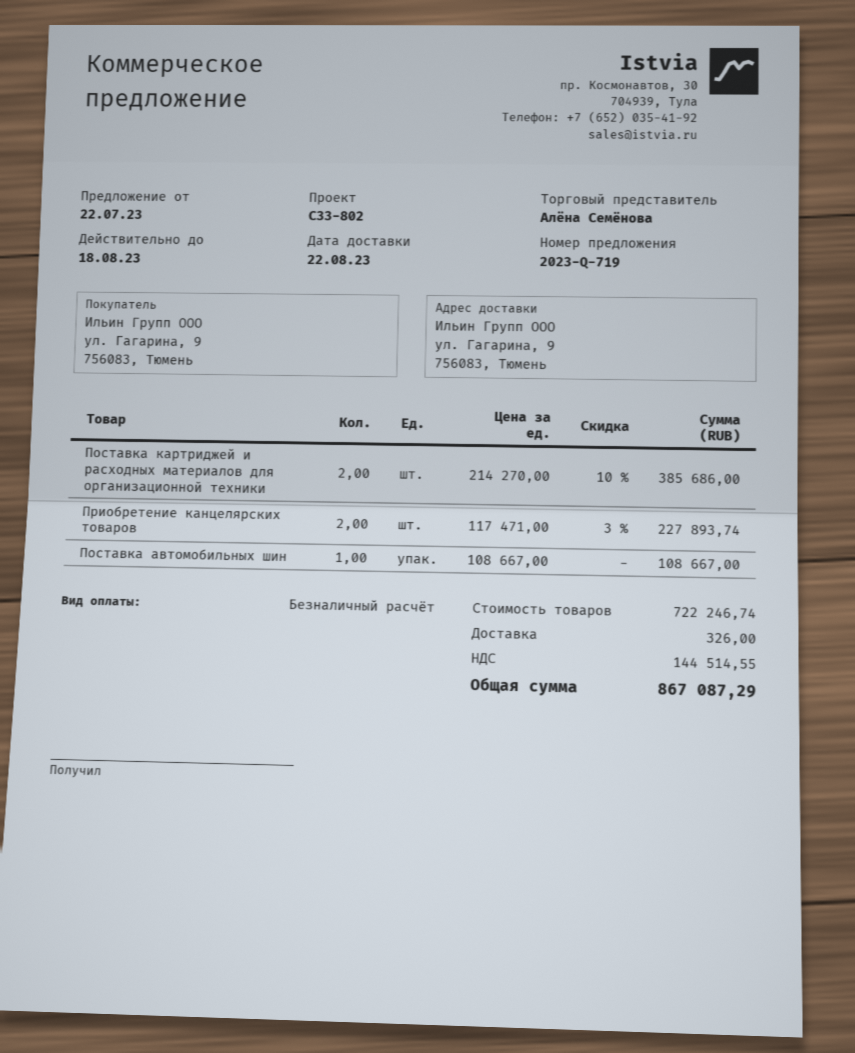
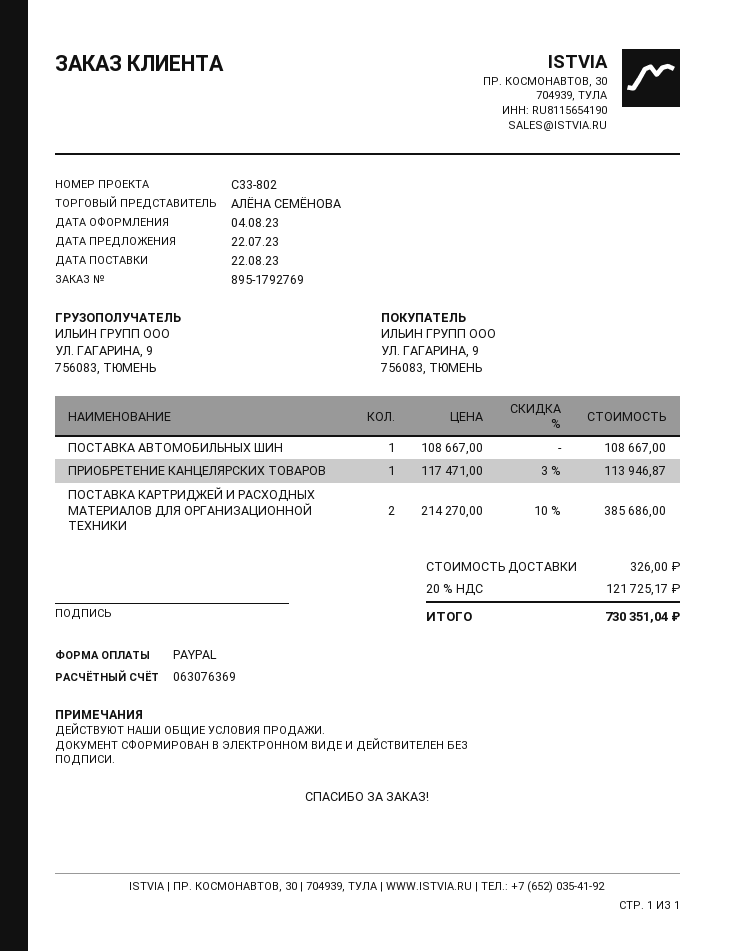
payment method: bank transfer -> PayPal
Приобретение канцелярских товаров: 2 x 117471.00 - 3% = 227893.74 -> 1 x 117471.00 - 3% = 113946.87
tax: 144514.55 -> 121725.17
total: 867087.29 -> 730351.04

